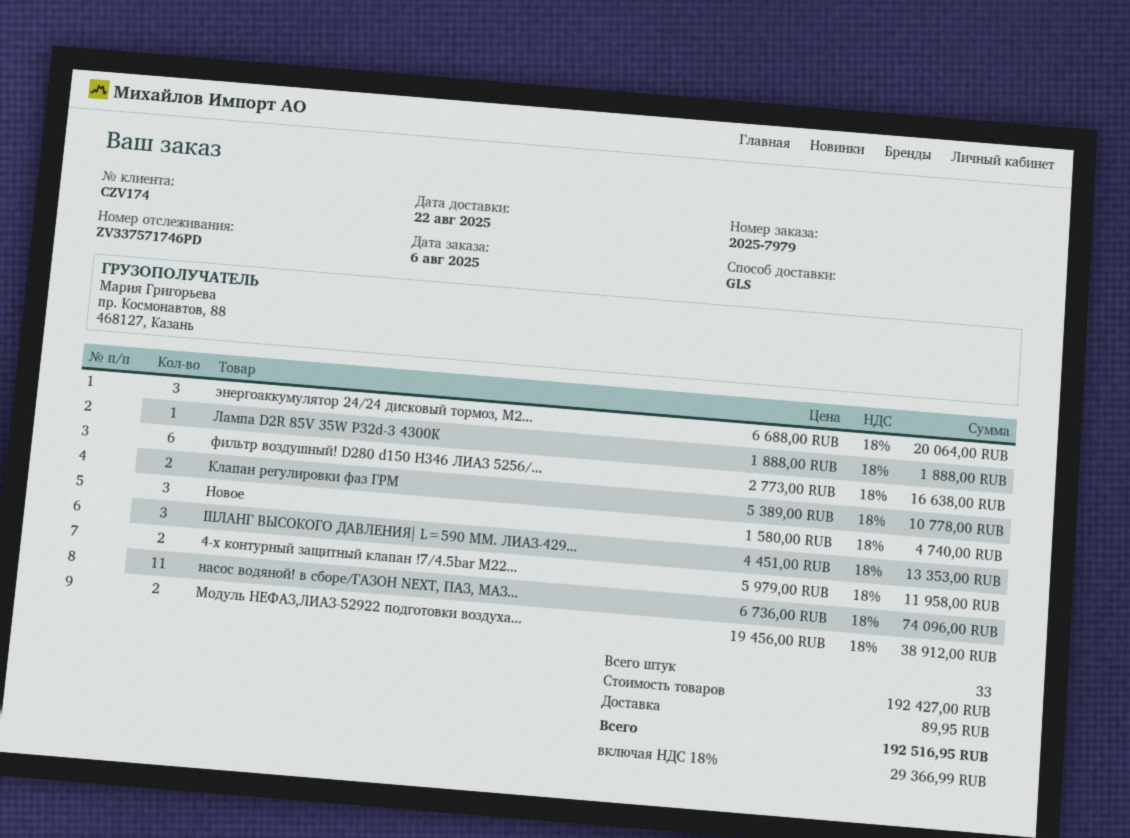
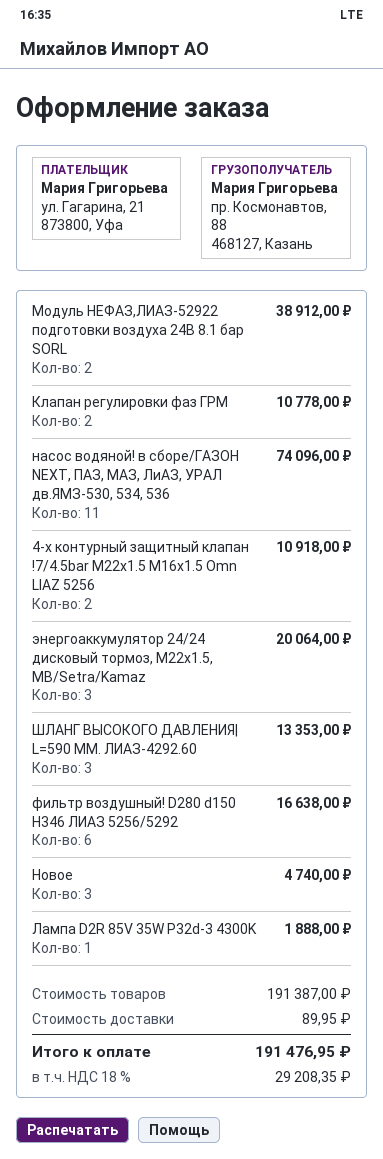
4-х контурный защитный клапан !7/4.5bar M22...: 2 for 11958.00 -> 2 for 10918.00
subtotal: 192427.00 -> 191387.00
tax: 18% = 29366.99 -> 18% = 29208.35
total: 192516.95 -> 191476.95

